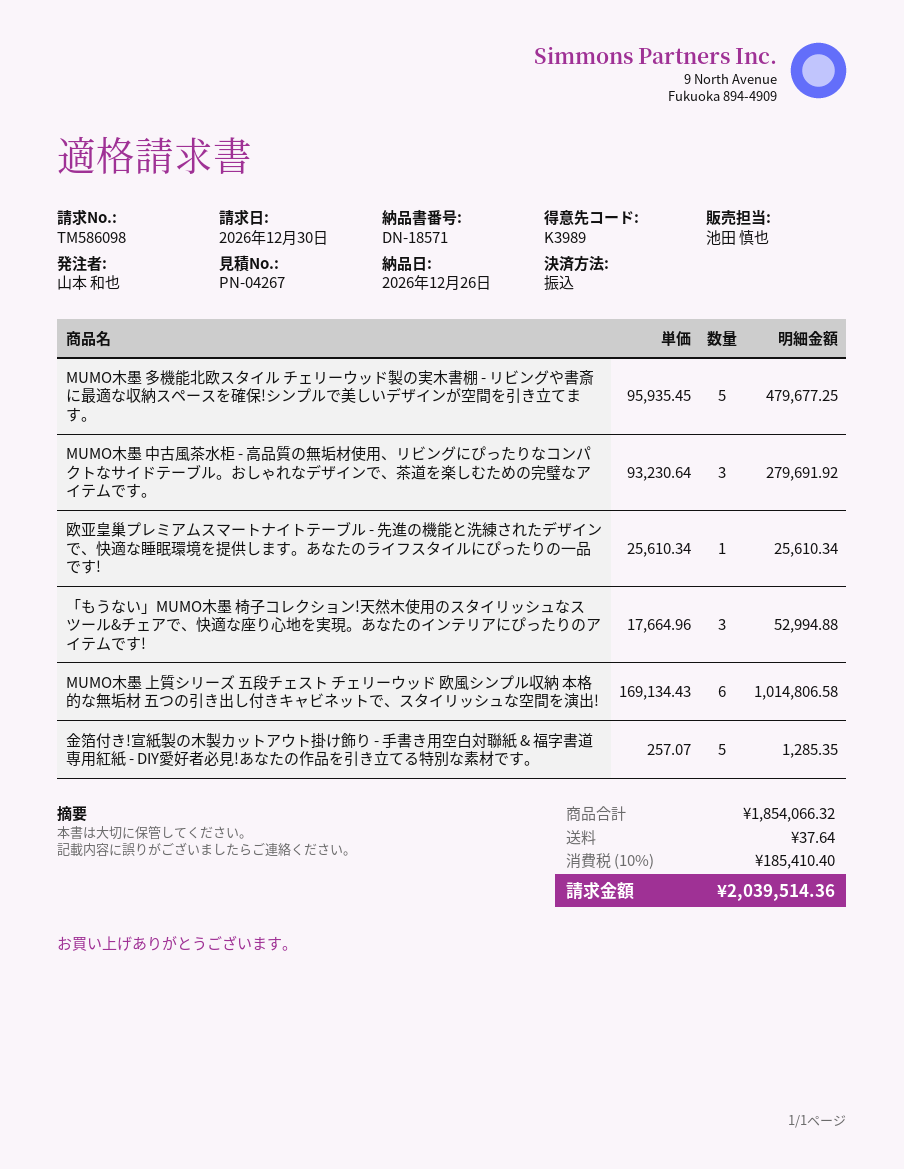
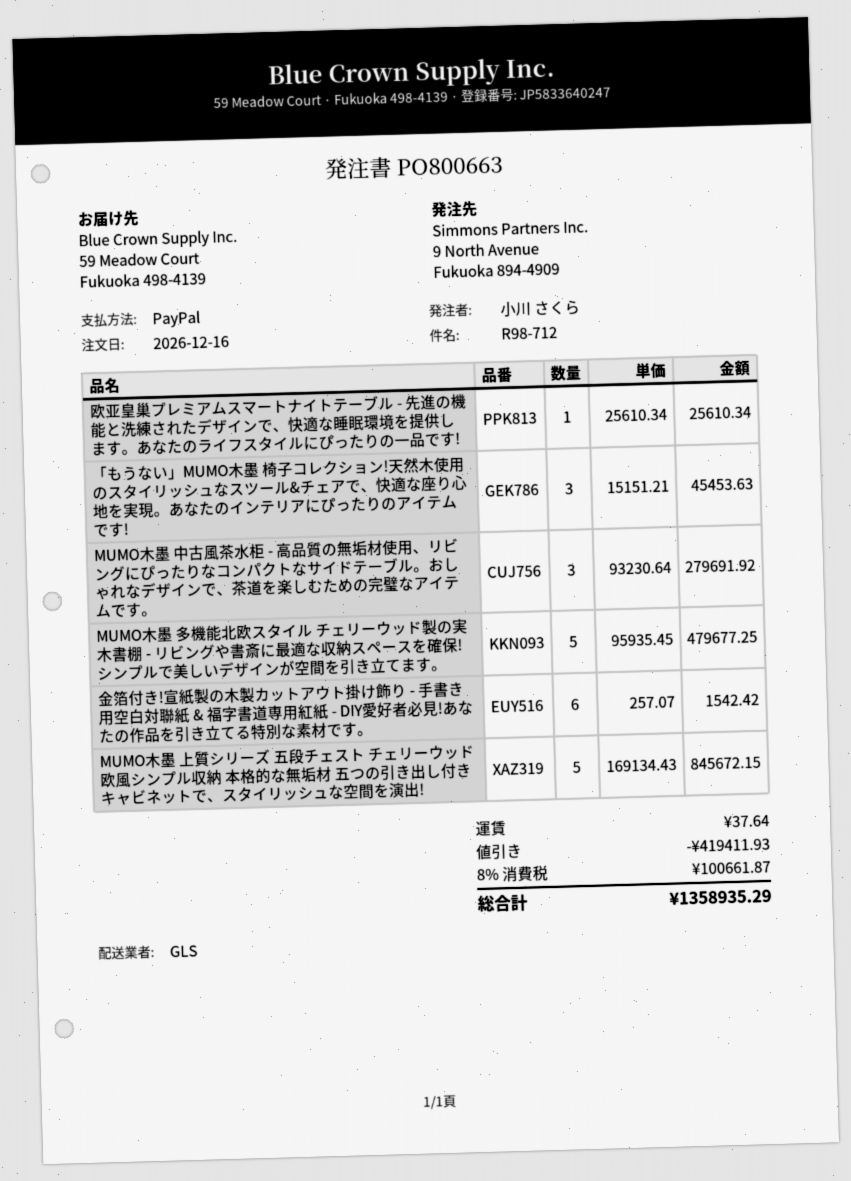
ordered by: 山本 和也 -> 小川 さくら
payment method: bank transfer -> PayPal
「もうない」MUMO木墨 椅子コレクション!天然木使用のスタイリッシュなスツール&チェアで、快適な座り心地を実現。あなたのインテリアにぴったりのアイテムです!: 3 x 17664.96 = 52994.88 -> 3 x 15151.21 = 45453.63
MUMO木墨 上質シリーズ 五段チェスト チェリーウッド 欧風シンプル収納 本格的な無垢材 五つの引き出し付きキャビネットで、スタイリッシュな空間を演出!: 6 x 169134.43 = 1014806.58 -> 5 x 169134.43 = 845672.15
金箔付き!宣紙製の木製カットアウト掛け飾り - 手書き用空白対聯紙 & 福字書道専用紅紙 - DIY愛好者必見!あなたの作品を引き立てる特別な素材です。: 5 x 257.07 = 1285.35 -> 6 x 257.07 = 1542.42
discount: none -> 419411.93
tax: 10% = 185410.40 -> 8% = 100661.87
total: 2039514.36 -> 1358935.29

